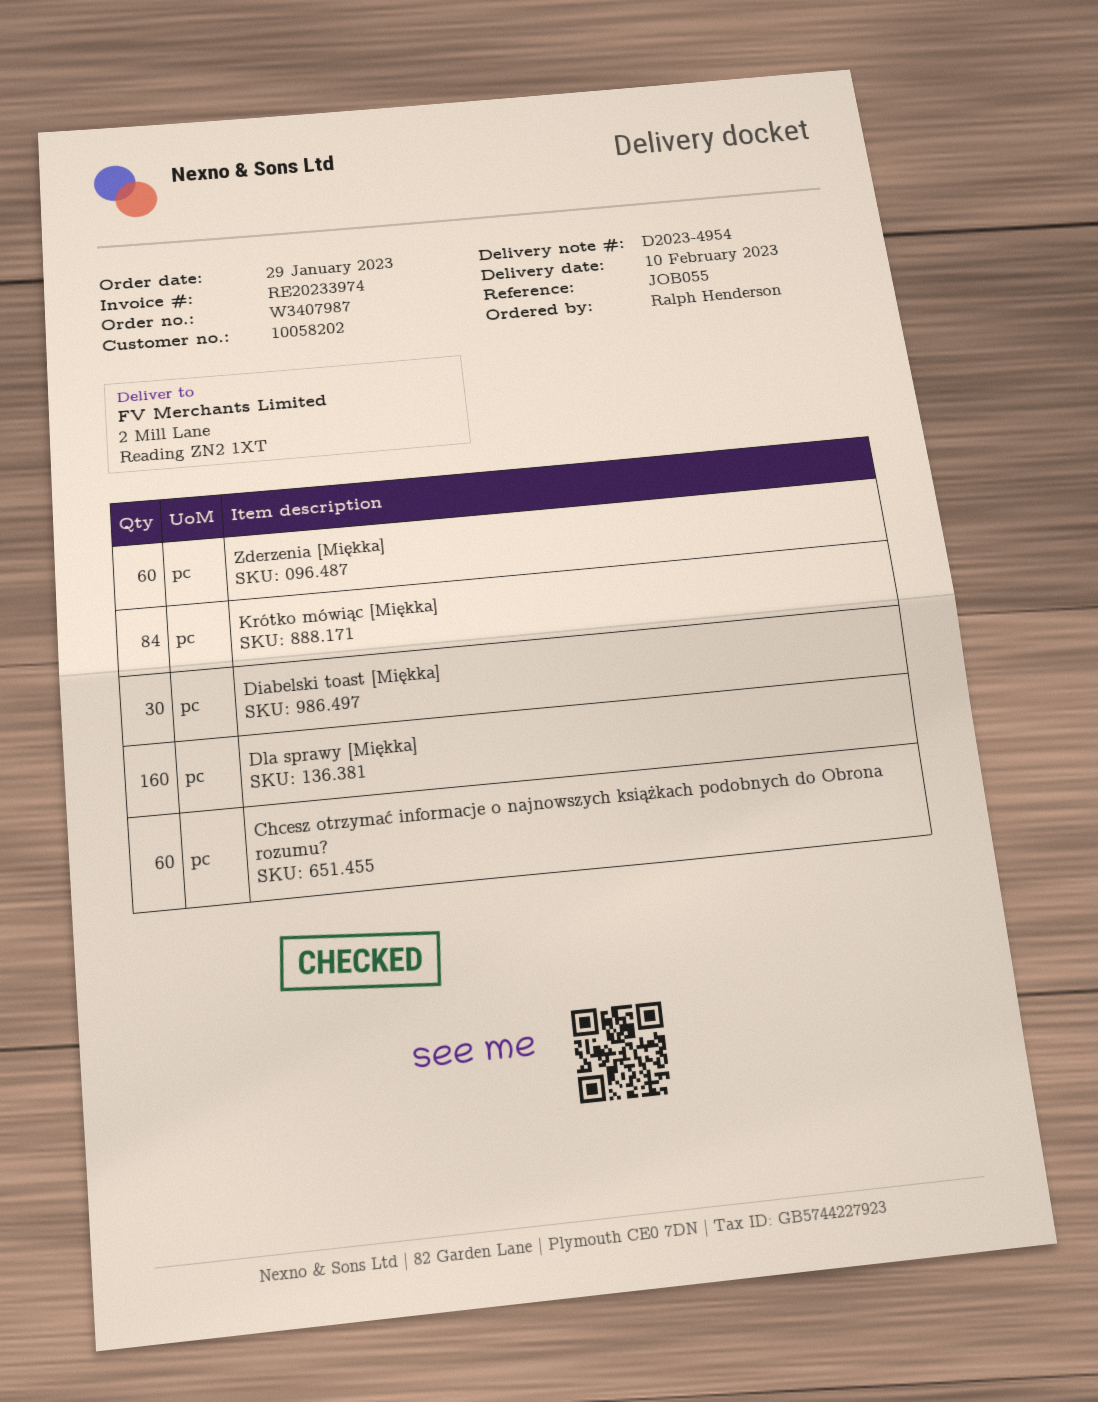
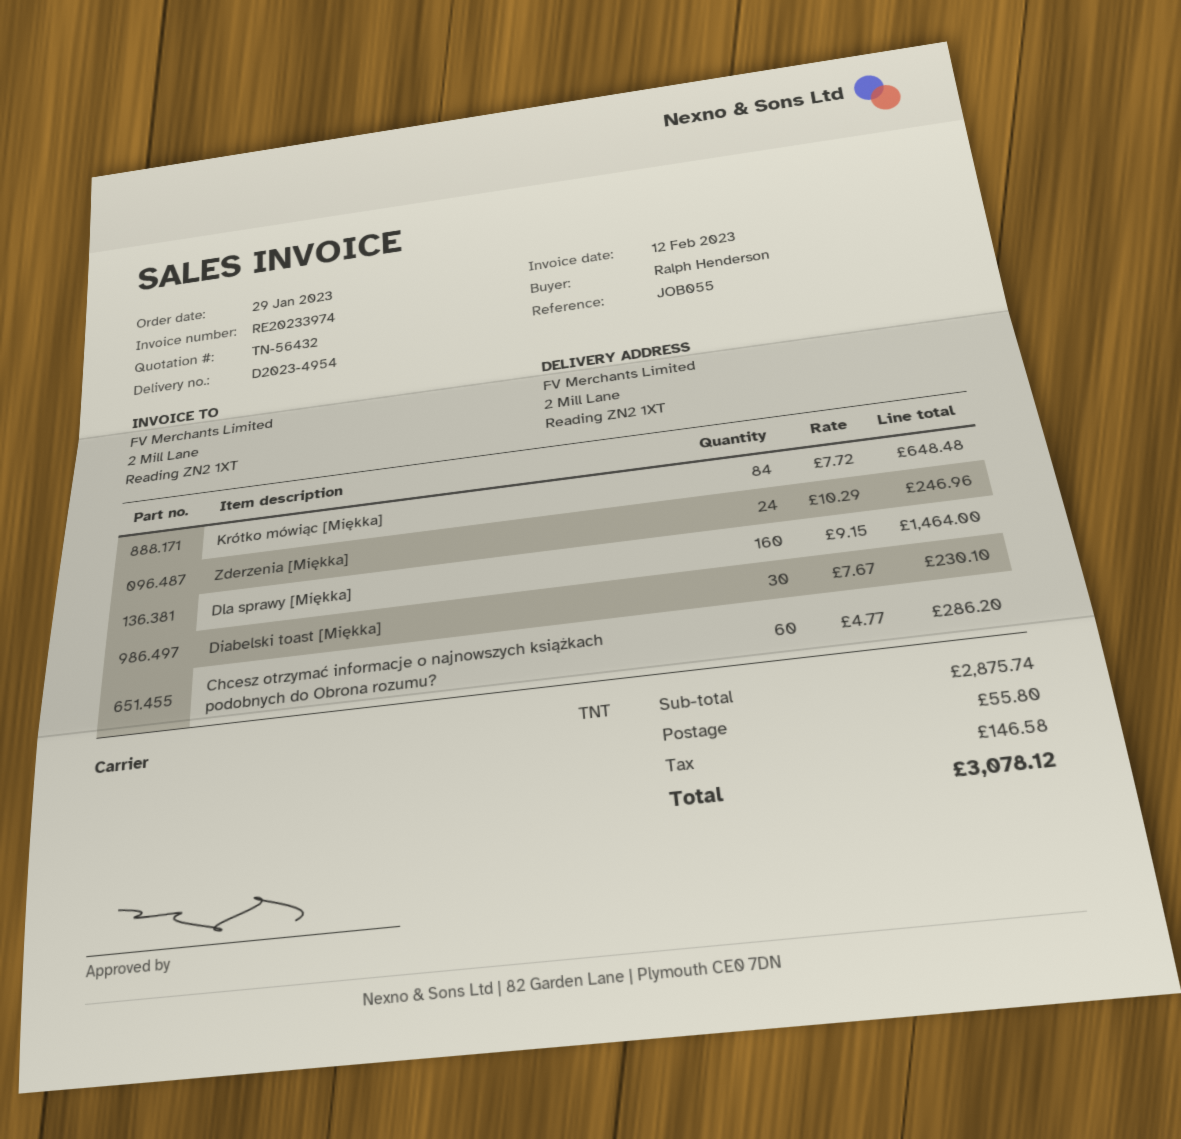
Zderzenia [Miękka]: 60 -> 24

